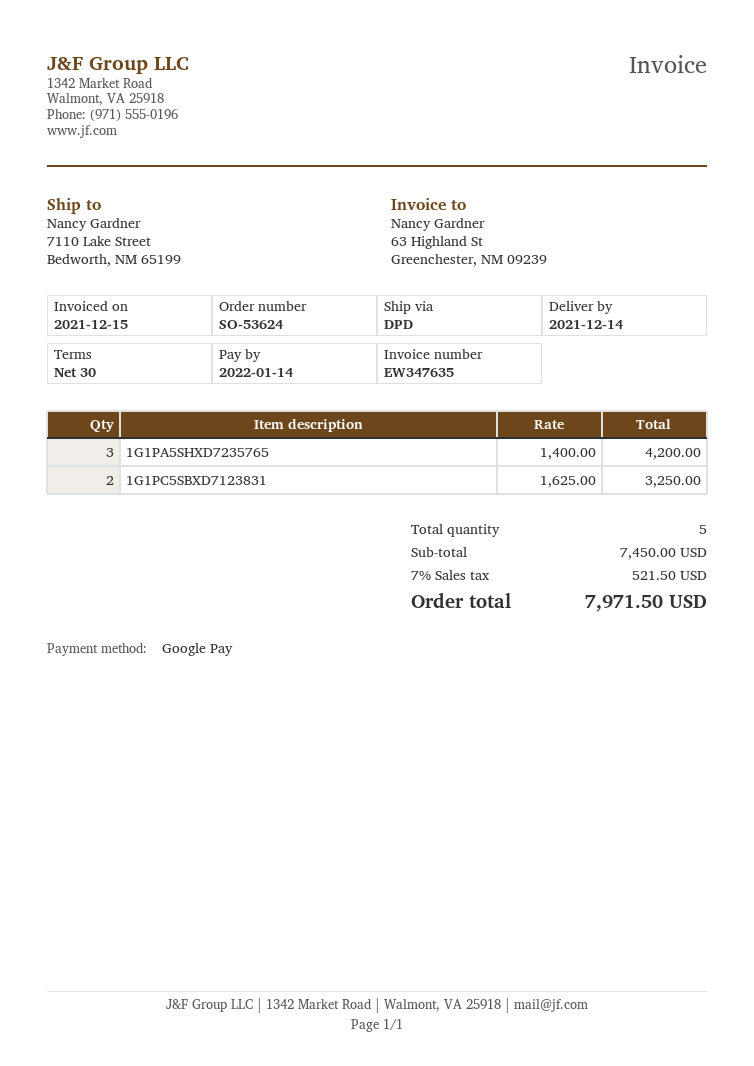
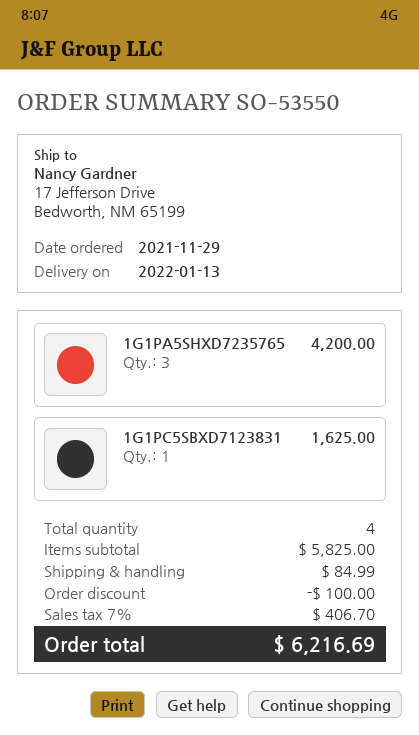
order number: SO-53624 -> SO-53550
delivery date: 2021-12-14 -> 2022-01-13
ship to: 7110 Lake Street, Bedworth, NM 65199 -> 17 Jefferson Drive, Bedworth, NM 65199
1G1PC5SBXD7123831: 2 for 3250.00 -> 1 for 1625.00
total quantity: 5 -> 4
subtotal: 7450.00 -> 5825.00
discount: none -> 100.00
shipping: none -> 84.99
tax: 7% = 521.50 -> 7% = 406.70
total: 7971.50 -> 6216.69

